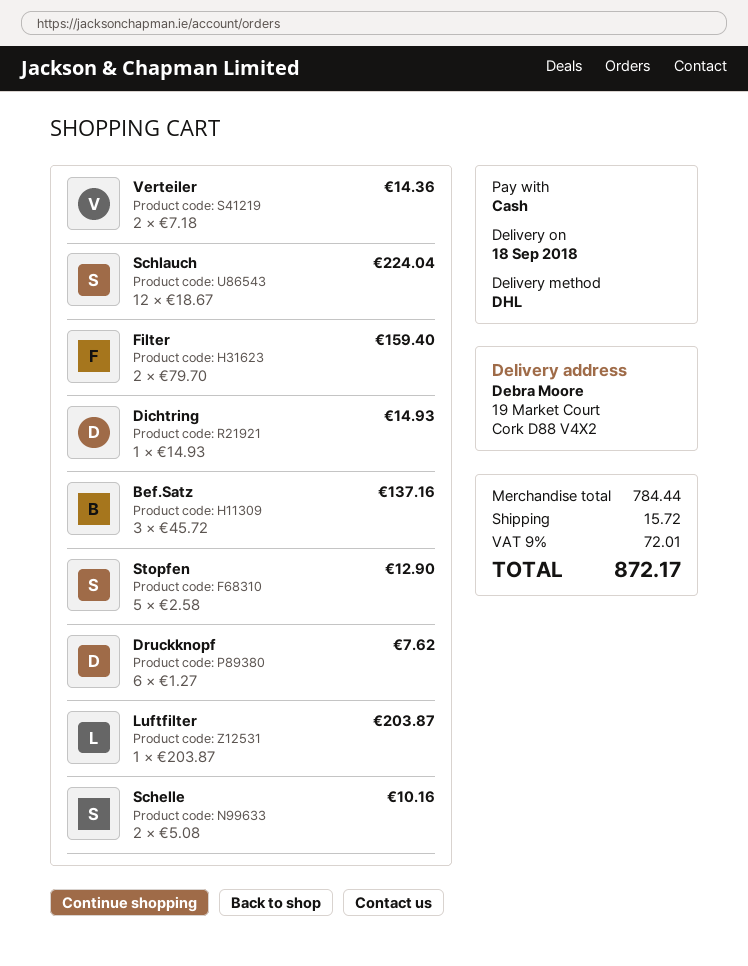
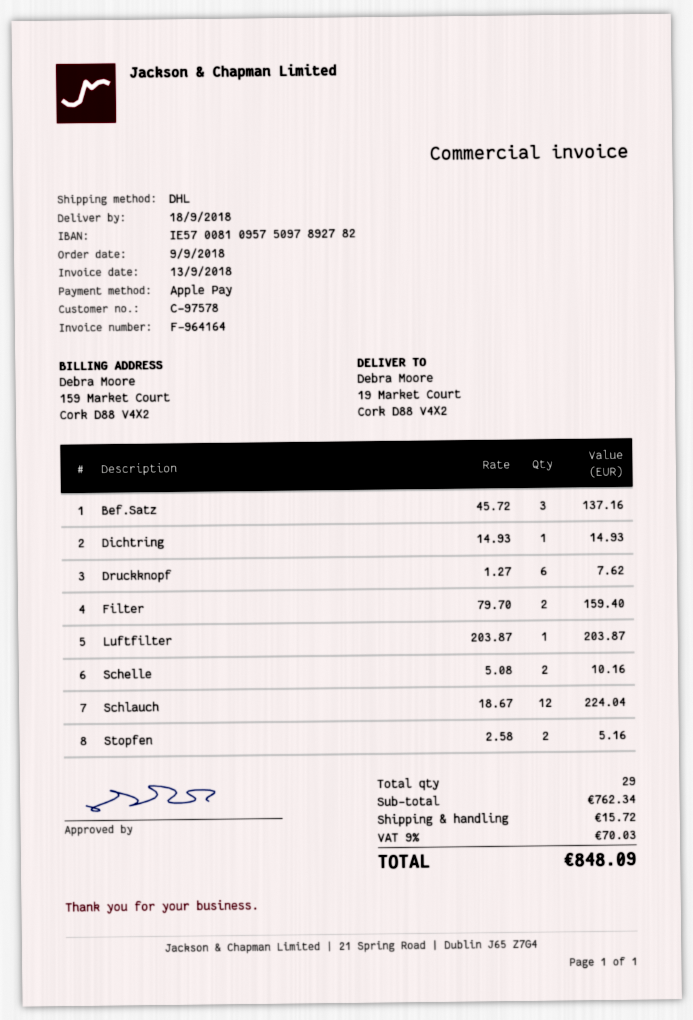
payment method: cash -> Apple Pay
Verteiler: 2 x 7.18 = 14.36 -> none
Stopfen: 5 x 2.58 = 12.90 -> 2 x 2.58 = 5.16
subtotal: 784.44 -> 762.34
tax: 9% = 72.01 -> 9% = 70.03
total: 872.17 -> 848.09

